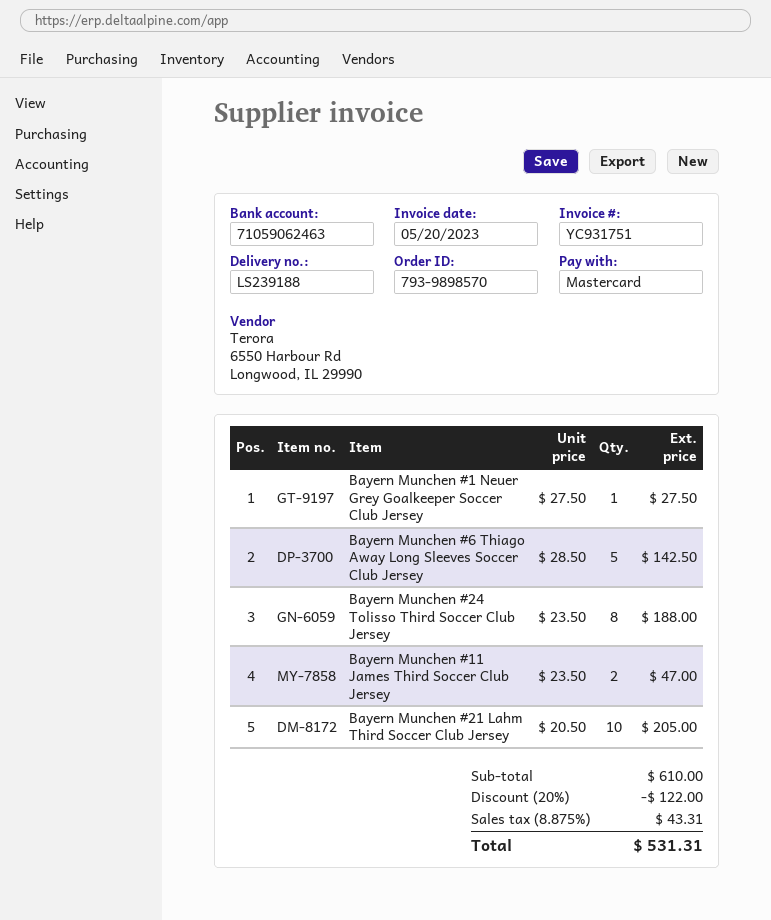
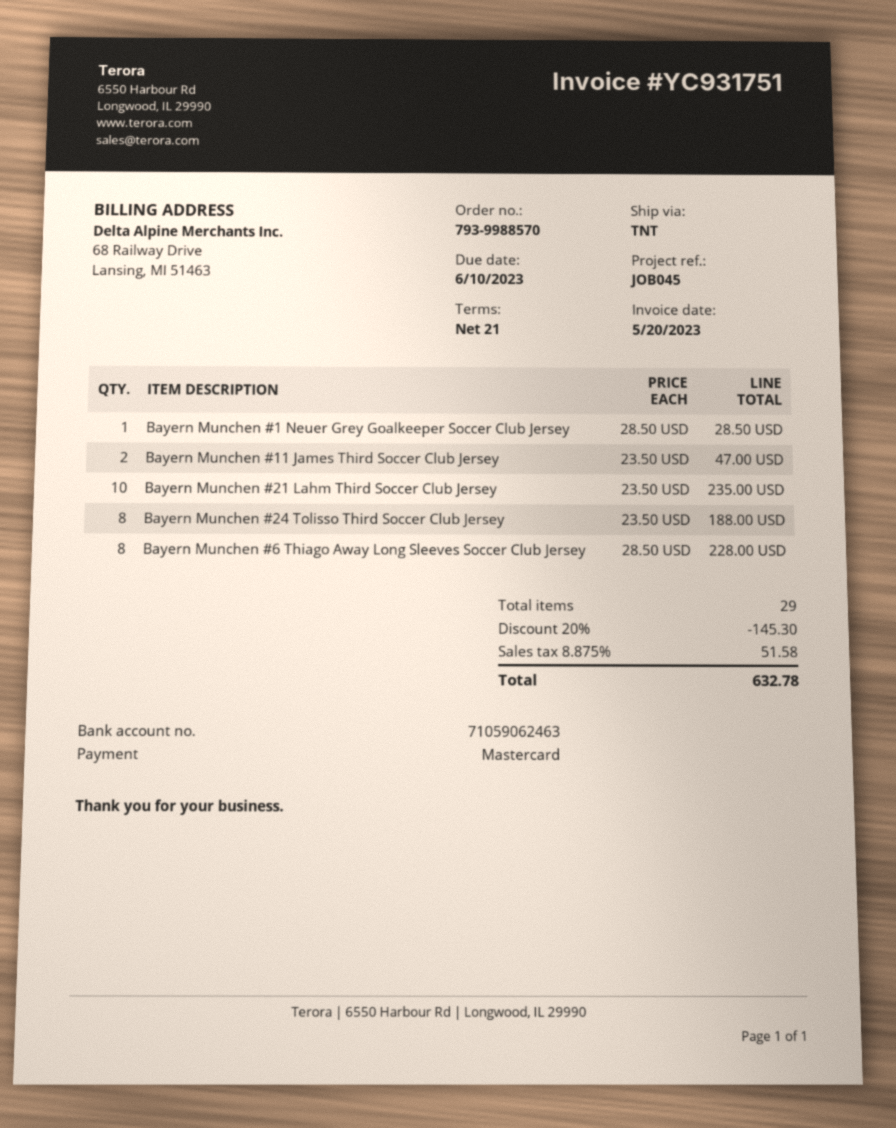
order number: 793-9898570 -> 793-9988570
Bayern Munchen #1 Neuer Grey Goalkeeper Soccer Club Jersey: 1 x 27.50 = 27.50 -> 1 x 28.50 = 28.50
Bayern Munchen #6 Thiago Away Long Sleeves Soccer Club Jersey: 5 x 28.50 = 142.50 -> 8 x 28.50 = 228.00
Bayern Munchen #21 Lahm Third Soccer Club Jersey: 10 x 20.50 = 205.00 -> 10 x 23.50 = 235.00
discount: 20% = 122.00 -> 20% = 145.30
tax: 8.875% = 43.31 -> 8.875% = 51.58
total: 531.31 -> 632.78

